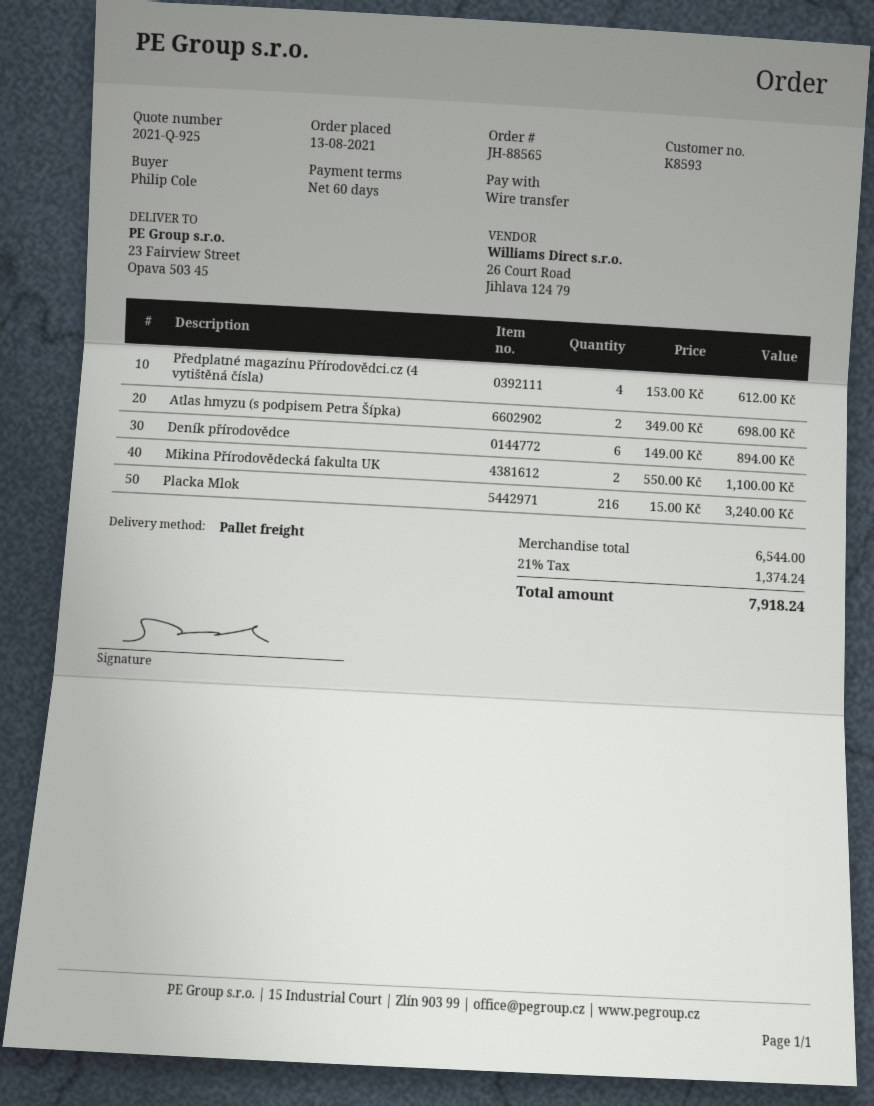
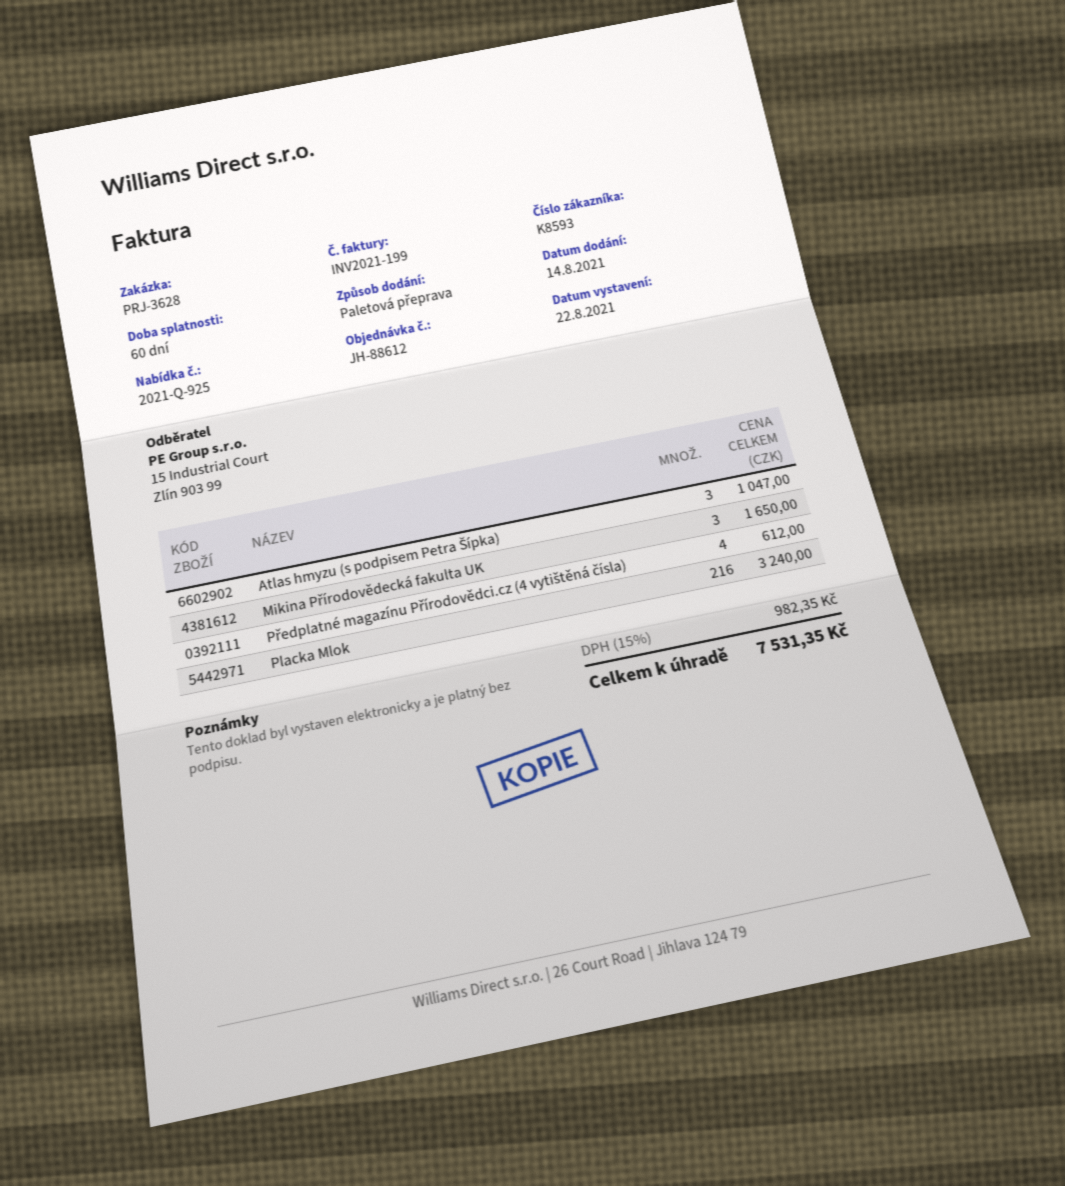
order number: JH-88565 -> JH-88612
Atlas hmyzu (s podpisem Petra Šípka): 2 for 698.00 -> 3 for 1047.00
Deník přírodovědce: 6 for 894.00 -> none
Mikina Přírodovědecká fakulta UK: 2 for 1100.00 -> 3 for 1650.00
tax: 21% = 1374.24 -> 15% = 982.35
total: 7918.24 -> 7531.35

